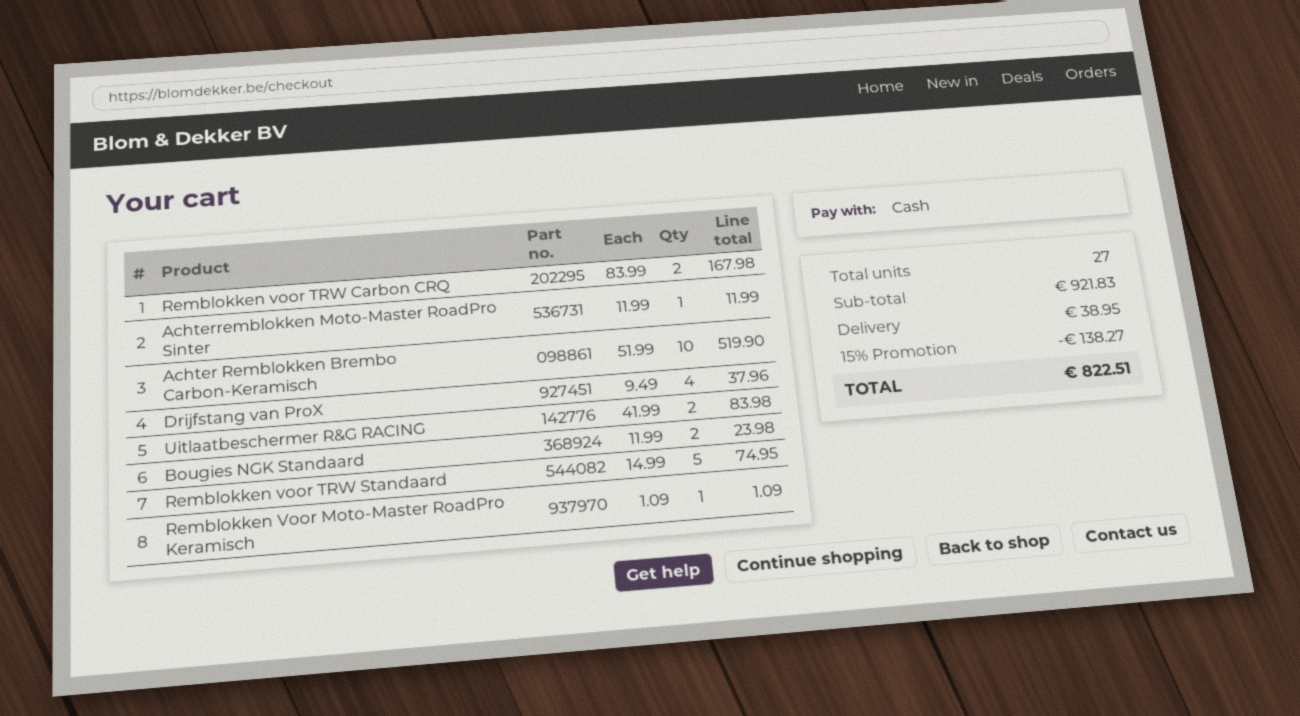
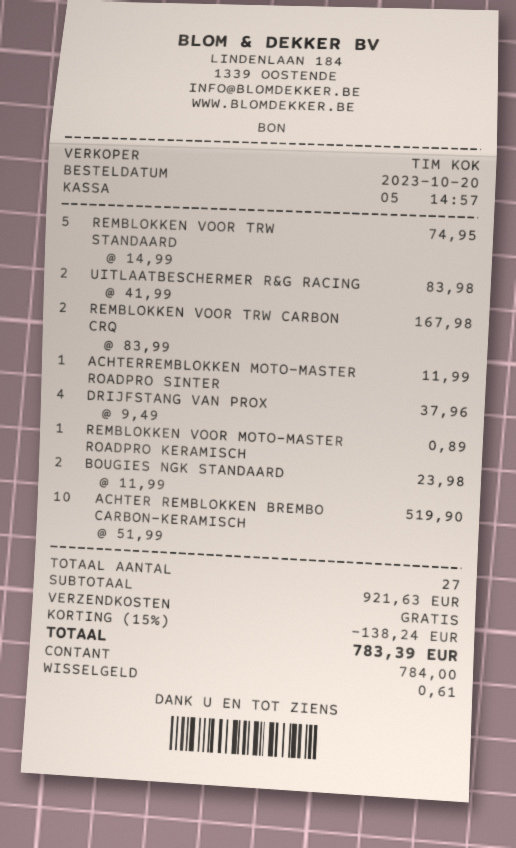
Remblokken Voor Moto-Master RoadPro Keramisch: 1 x 1.09 = 1.09 -> 1 x 0.89 = 0.89
subtotal: 921.83 -> 921.63
discount: 15% = 138.27 -> 15% = 138.24
shipping: 38.95 -> 0.00
total: 822.51 -> 783.39

